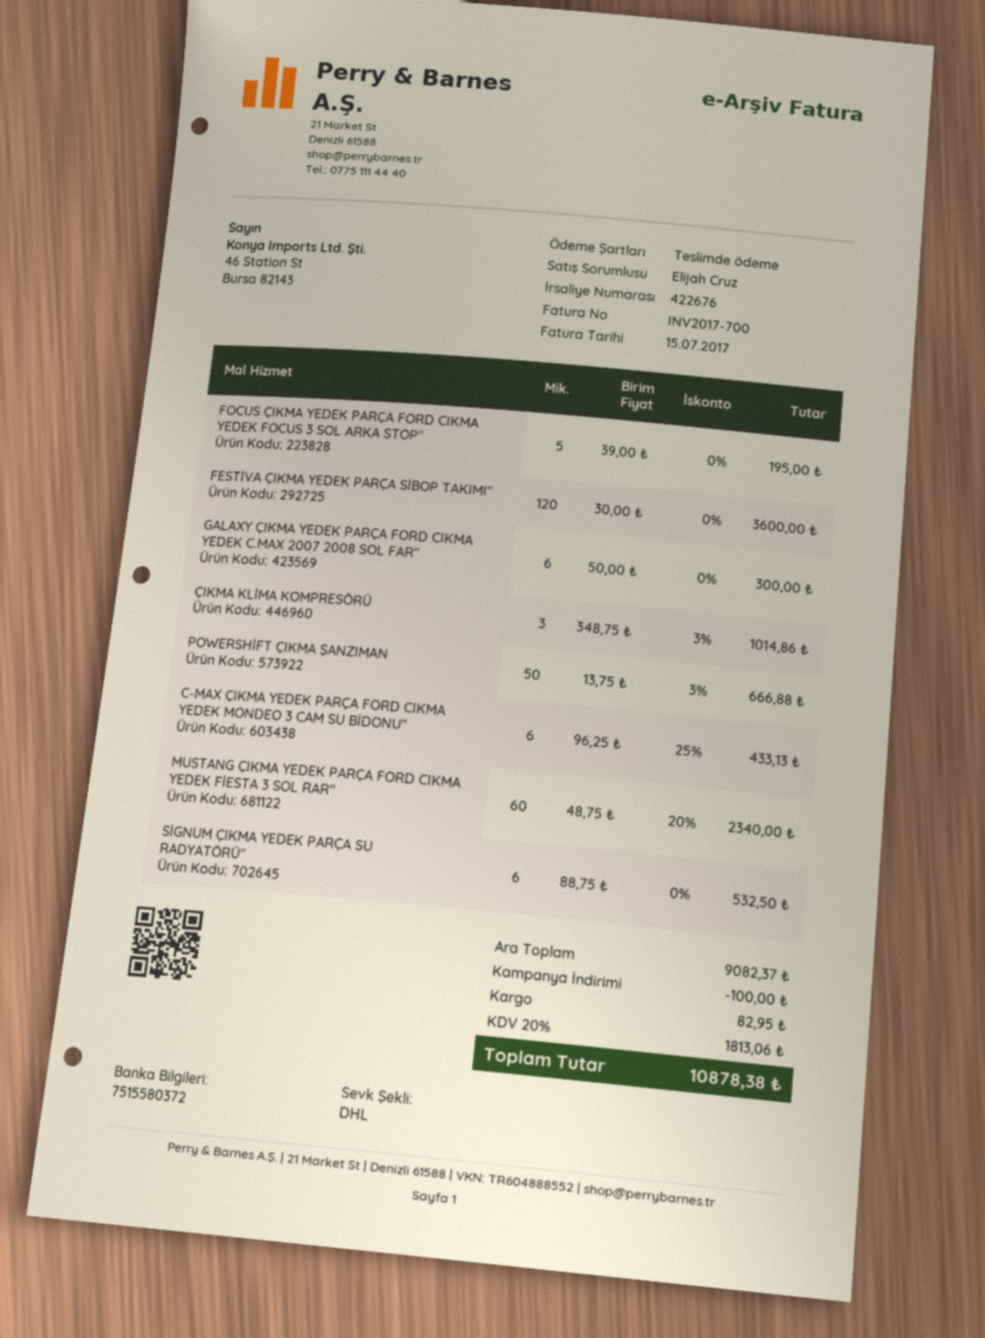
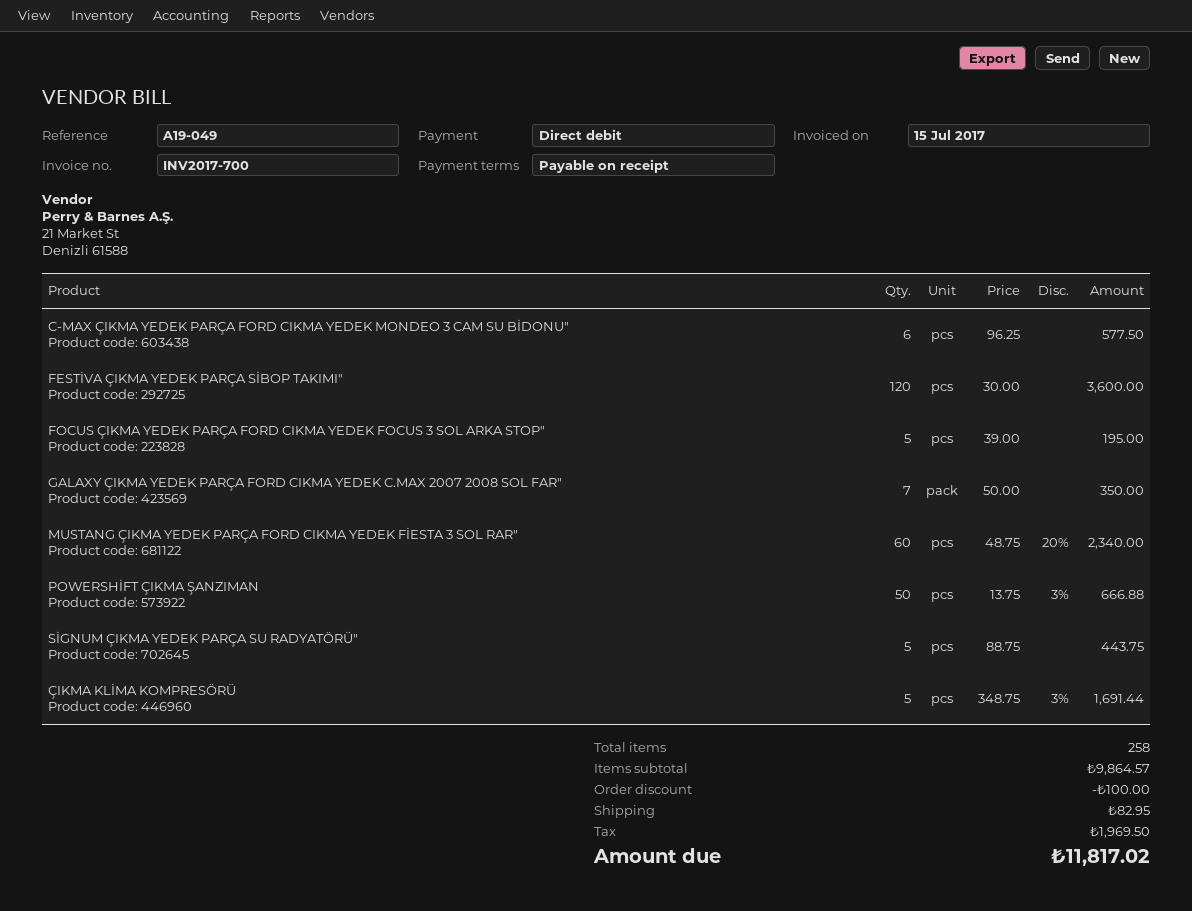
GALAXY ÇIKMA YEDEK PARÇA FORD CIKMA YEDEK C.MAX 2007 2008 SOL FAR": 6 x 50.00 = 300.00 -> 7 x 50.00 = 350.00
ÇIKMA KLİMA KOMPRESÖRÜ: 3 x 348.75 - 3% = 1014.86 -> 5 x 348.75 - 3% = 1691.44
C-MAX ÇIKMA YEDEK PARÇA FORD CIKMA YEDEK MONDEO 3 CAM SU BİDONU": 6 x 96.25 - 25% = 433.13 -> 6 x 96.25 = 577.50
SİGNUM ÇIKMA YEDEK PARÇA SU RADYATÖRÜ": 6 x 88.75 = 532.50 -> 5 x 88.75 = 443.75
subtotal: 9082.37 -> 9864.57
tax: 1813.06 -> 1969.50
total: 10878.38 -> 11817.02

